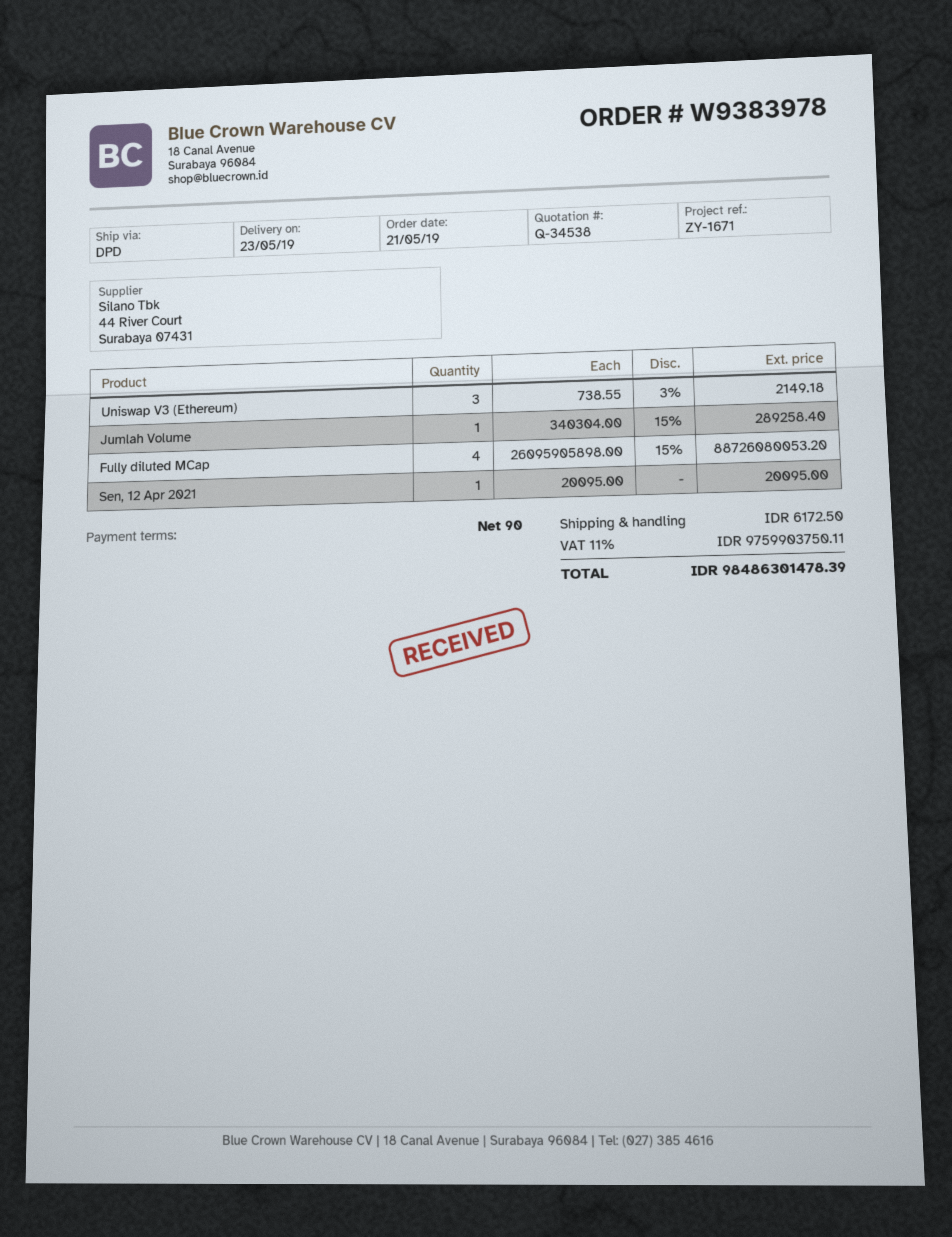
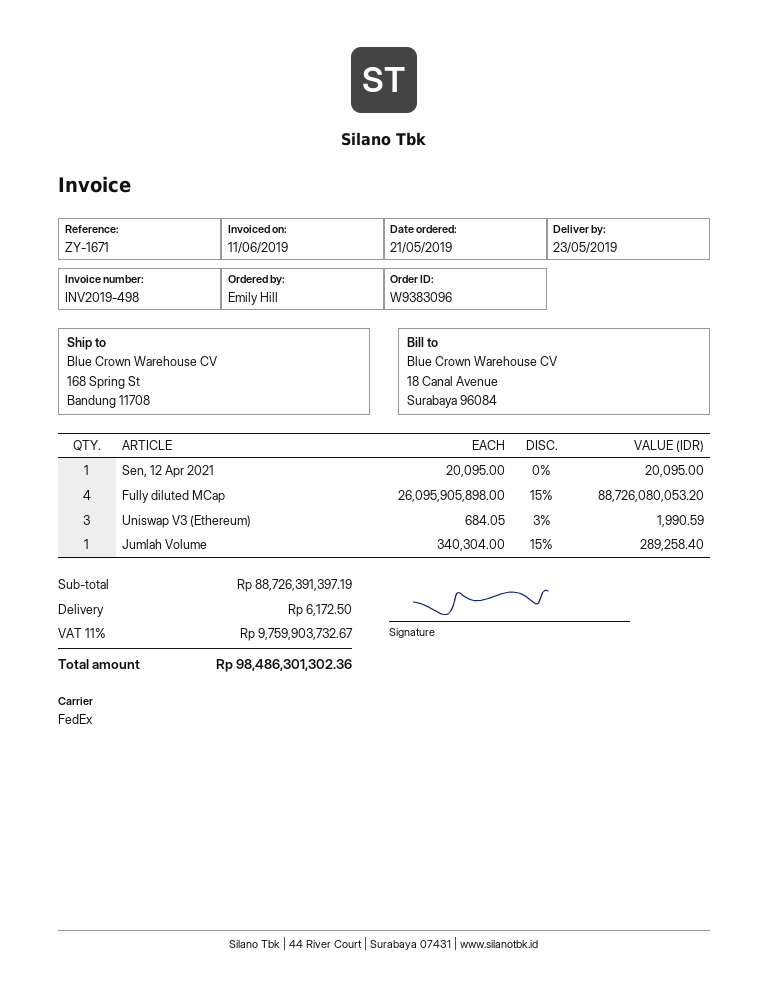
order number: W9383978 -> W9383096
shipping method: DPD -> FedEx
Uniswap V3 (Ethereum): 3 x 738.55 - 3% = 2149.18 -> 3 x 684.05 - 3% = 1990.59
tax: 11% = 9759903750.11 -> 11% = 9759903732.67
total: 98486301478.39 -> 98486301302.36

